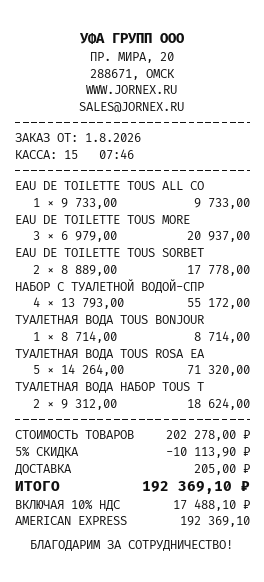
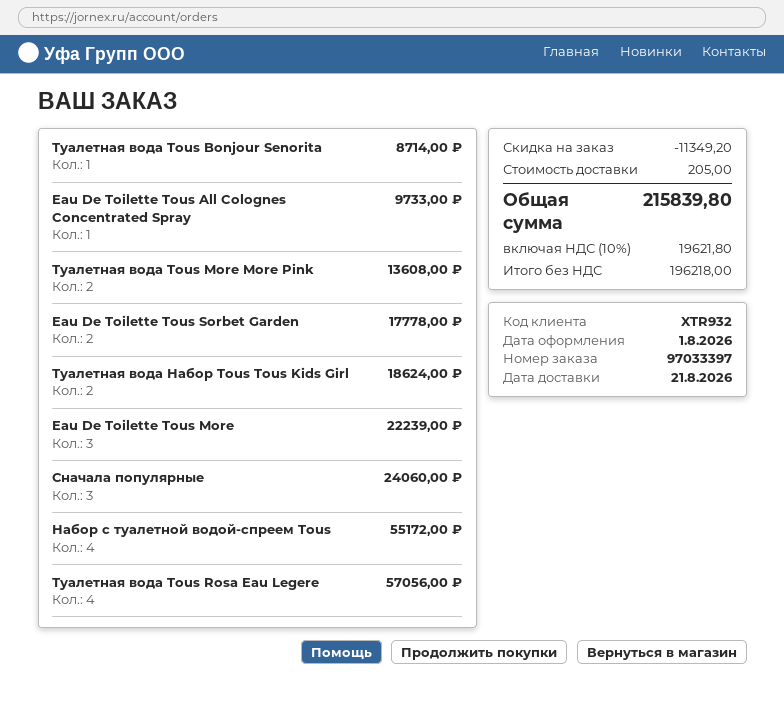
EAU DE TOILETTE TOUS MORE: 3 for 20937.00 -> 3 for 22239.00
ТУАЛЕТНАЯ ВОДА TOUS ROSA EA: 5 for 71320.00 -> 4 for 57056.00
Туалетная вода Tous More More Pink: none -> 2 for 13608.00
Сначала популярные: none -> 3 for 24060.00
discount: 10113.90 -> 11349.20
tax: 10% = 17488.10 -> 10% = 19621.80
total: 192369.10 -> 215839.80

